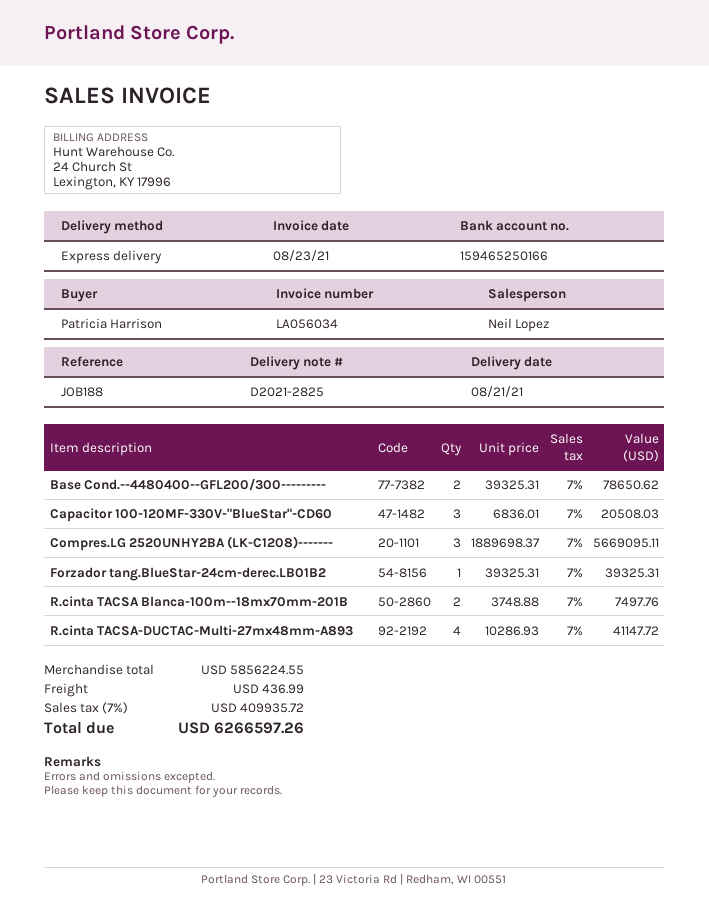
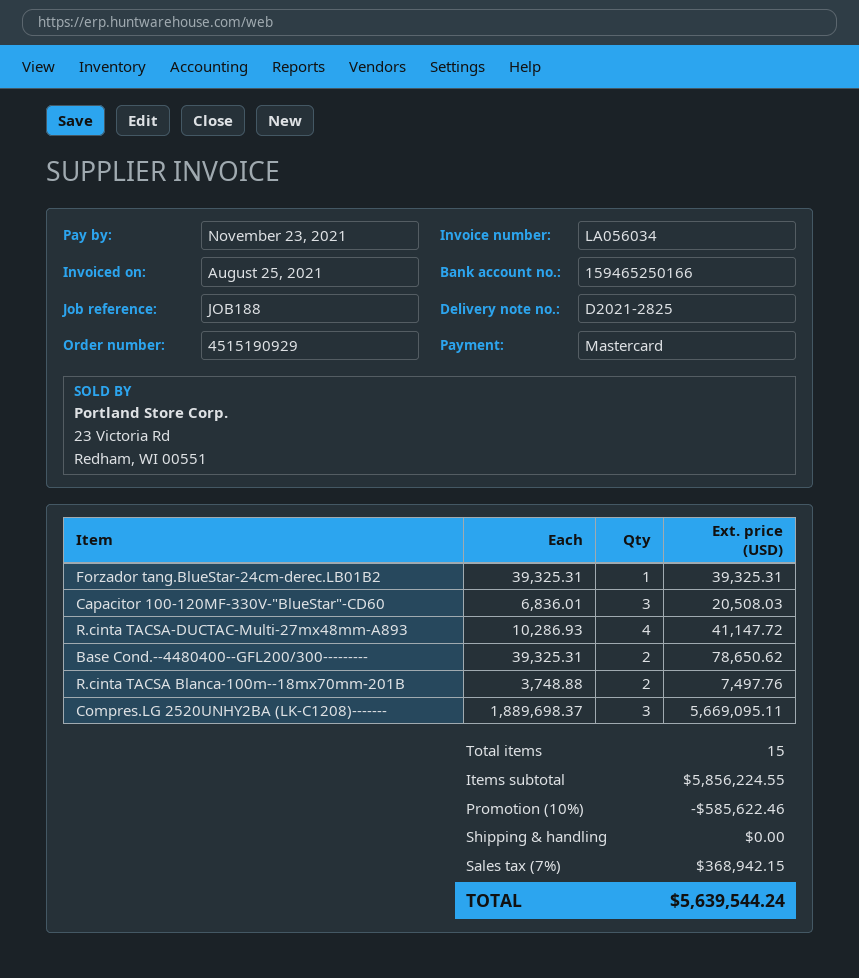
invoice date: 2021-08-23 -> 2021-08-25
discount: none -> 10% = 585622.46
shipping: 436.99 -> 0.00
tax: 7% = 409935.72 -> 7% = 368942.15
total: 6266597.26 -> 5639544.24

